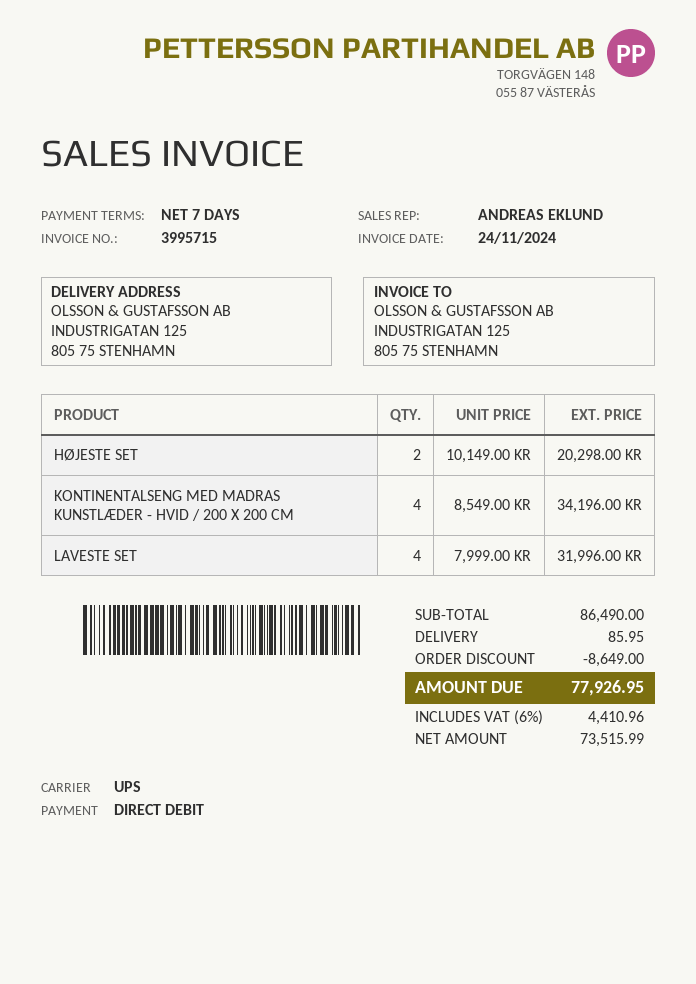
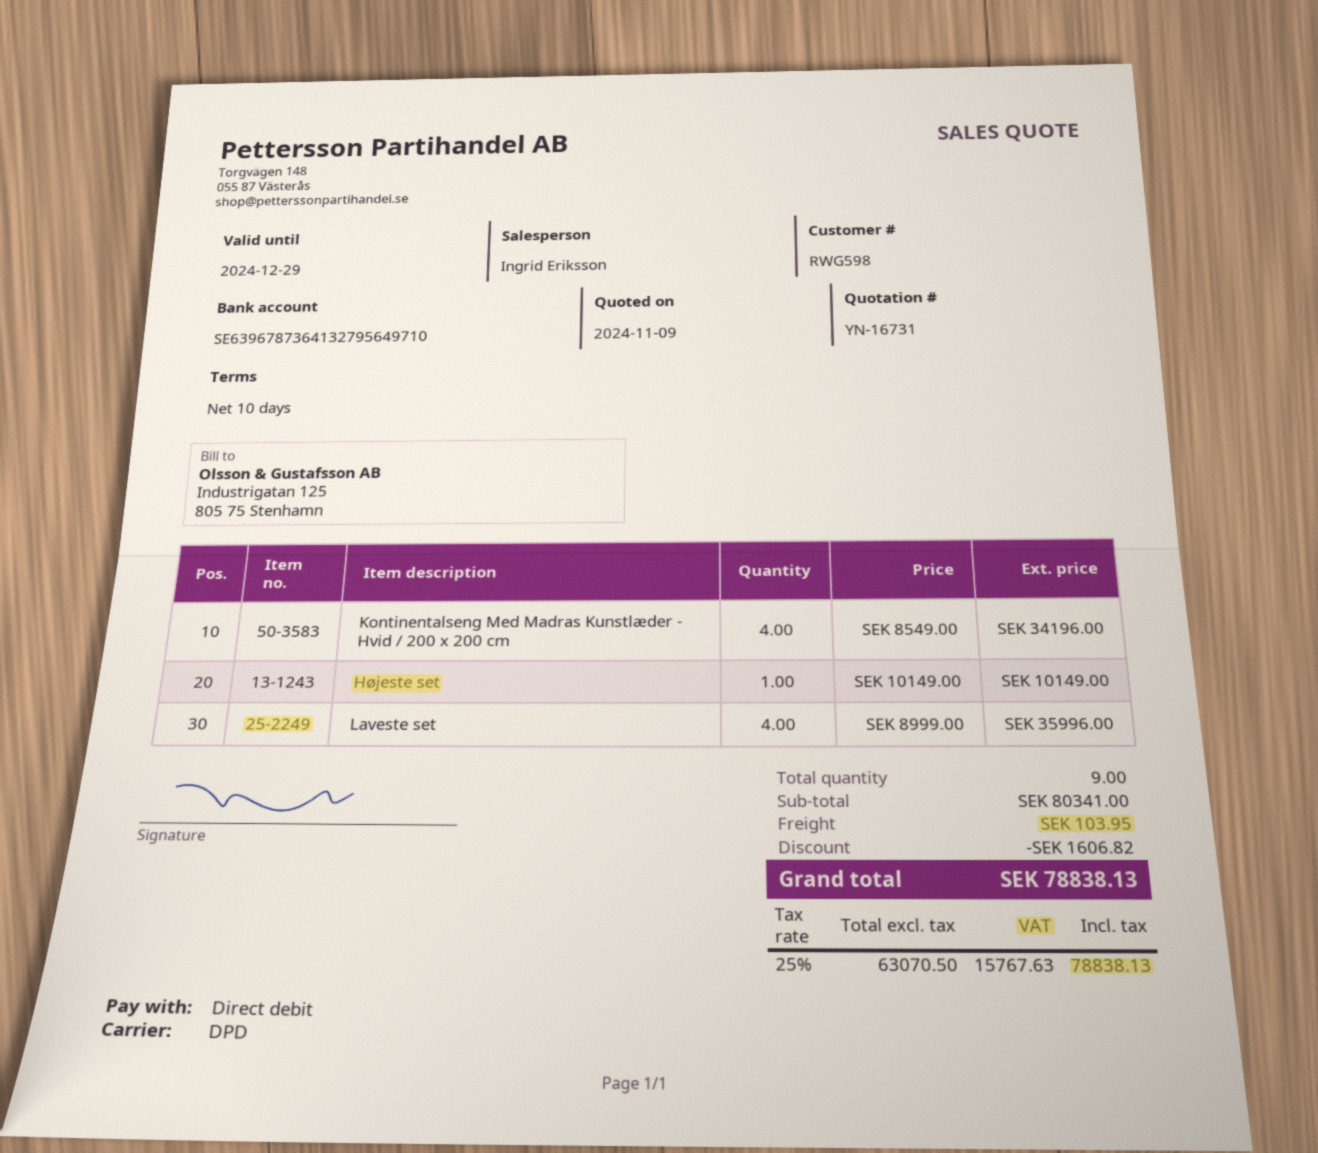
payment terms: 7 days -> 10 days
sales rep: ANDREAS EKLUND -> Ingrid Eriksson
shipping method: UPS -> DPD
HØJESTE SET: 2 x 10149.00 = 20298.00 -> 1 x 10149.00 = 10149.00
LAVESTE SET: 4 x 7999.00 = 31996.00 -> 4 x 8999.00 = 35996.00
subtotal: 86490.00 -> 80341.00
discount: 8649.00 -> 1606.82
shipping: 85.95 -> 103.95
net: 73515.99 -> 63070.50
tax: 6% = 4410.96 -> 25% = 15767.63
total: 77926.95 -> 78838.13

